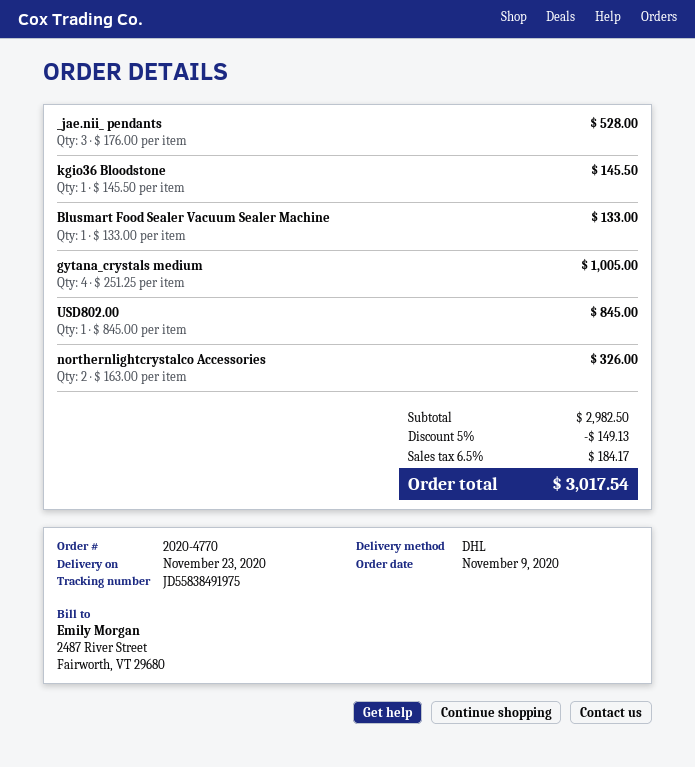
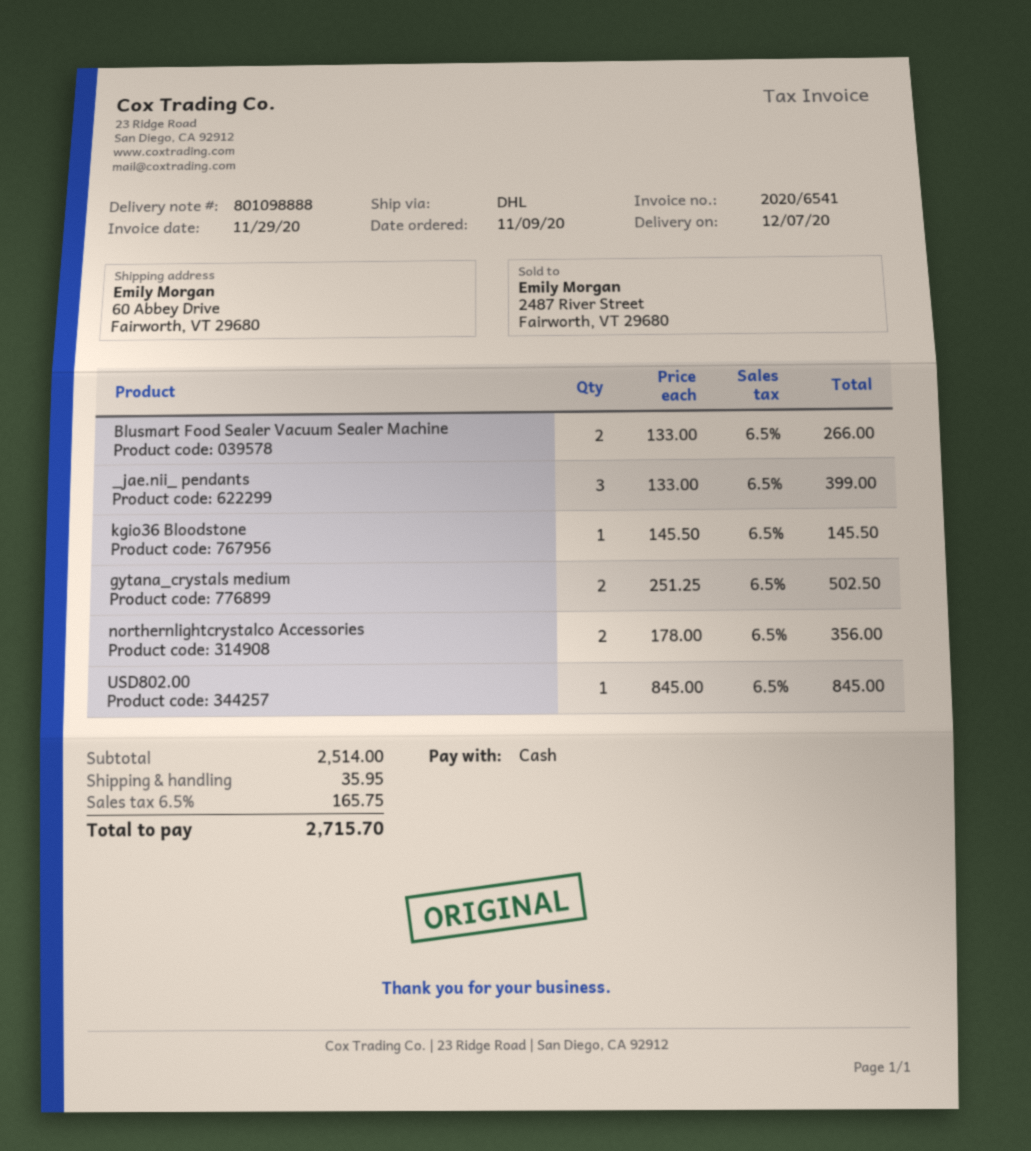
delivery date: 2020-11-23 -> 2020-12-07
_jae.nii_ pendants: 3 x 176.00 = 528.00 -> 3 x 133.00 = 399.00
Blusmart Food Sealer Vacuum Sealer Machine: 1 x 133.00 = 133.00 -> 2 x 133.00 = 266.00
gytana_crystals medium: 4 x 251.25 = 1005.00 -> 2 x 251.25 = 502.50
northernlightcrystalco Accessories: 2 x 163.00 = 326.00 -> 2 x 178.00 = 356.00
subtotal: 2982.50 -> 2514.00
discount: 5% = 149.13 -> none
shipping: none -> 35.95
tax: 6.5% = 184.17 -> 6.5% = 165.75
total: 3017.54 -> 2715.70

